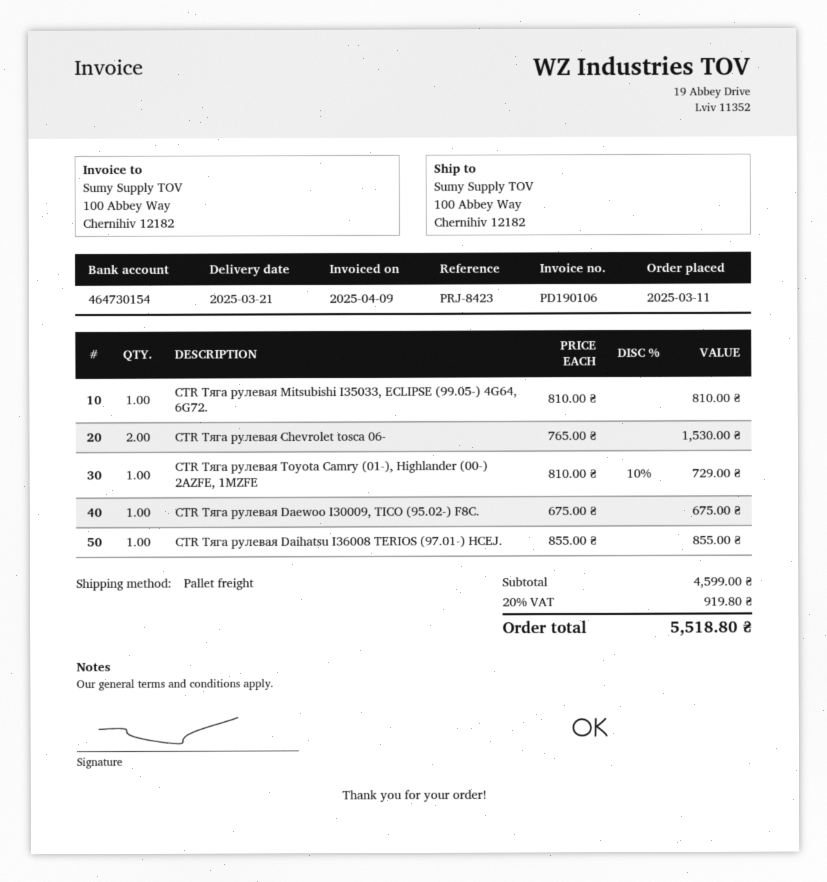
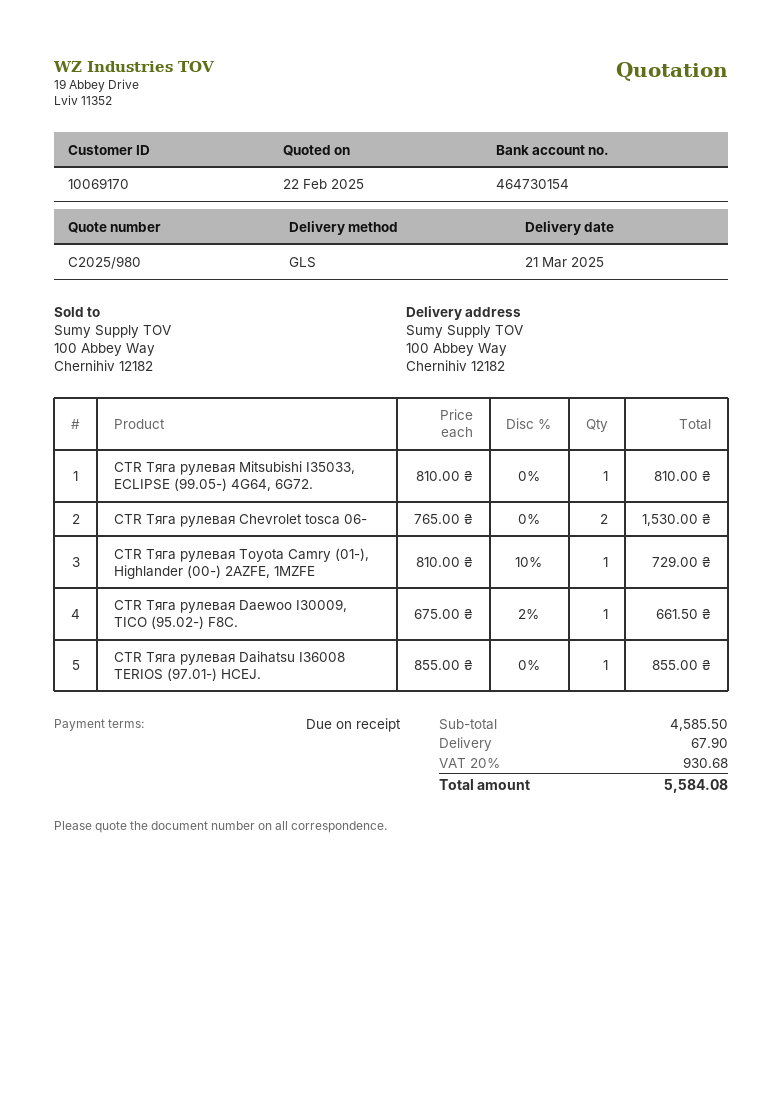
shipping method: pallet freight -> GLS
CTR Тяга рулевая Daewoo I30009, TICO (95.02-) F8C.: 1 x 675.00 = 675.00 -> 1 x 675.00 - 2% = 661.50
subtotal: 4599.00 -> 4585.50
shipping: none -> 67.90
tax: 20% = 919.80 -> 20% = 930.68
total: 5518.80 -> 5584.08

